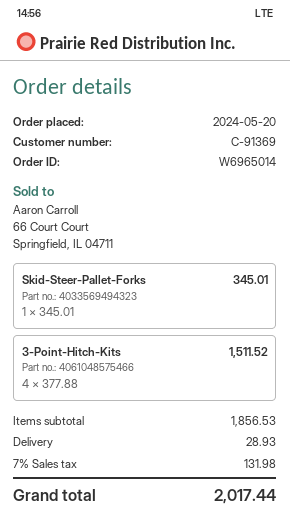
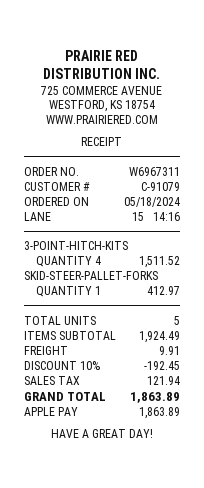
order number: W6965014 -> W6967311
order date: 2024-05-20 -> 2024-05-18
customer number: C-91369 -> C-91079
Skid-Steer-Pallet-Forks: 1 for 345.01 -> 1 for 412.97
subtotal: 1856.53 -> 1924.49
discount: none -> 10% = 192.45
shipping: 28.93 -> 9.91
tax: 131.98 -> 121.94
total: 2017.44 -> 1863.89

